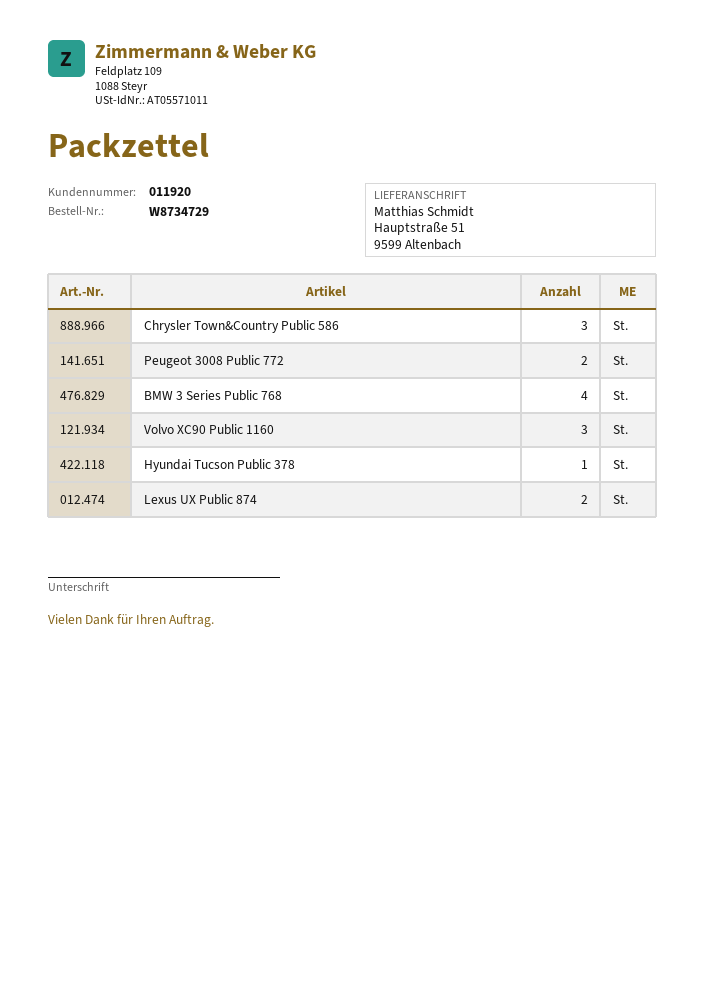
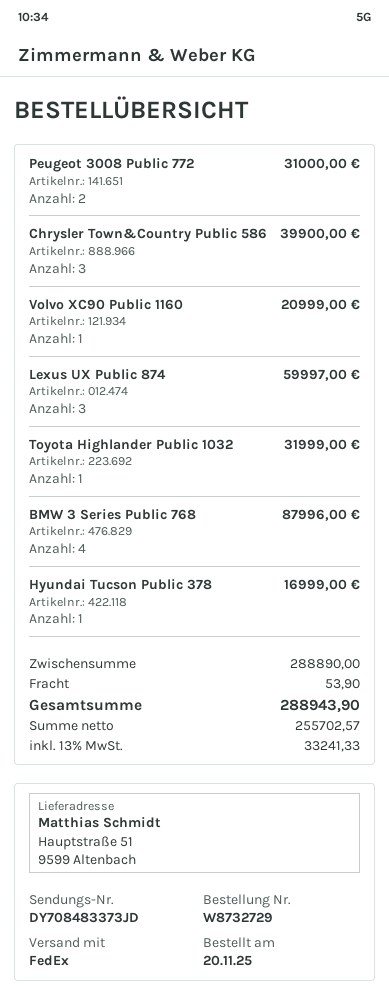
order number: W8734729 -> W8732729
Volvo XC90 Public 1160: 3 -> 1
Lexus UX Public 874: 2 -> 3
Toyota Highlander Public 1032: none -> 1

